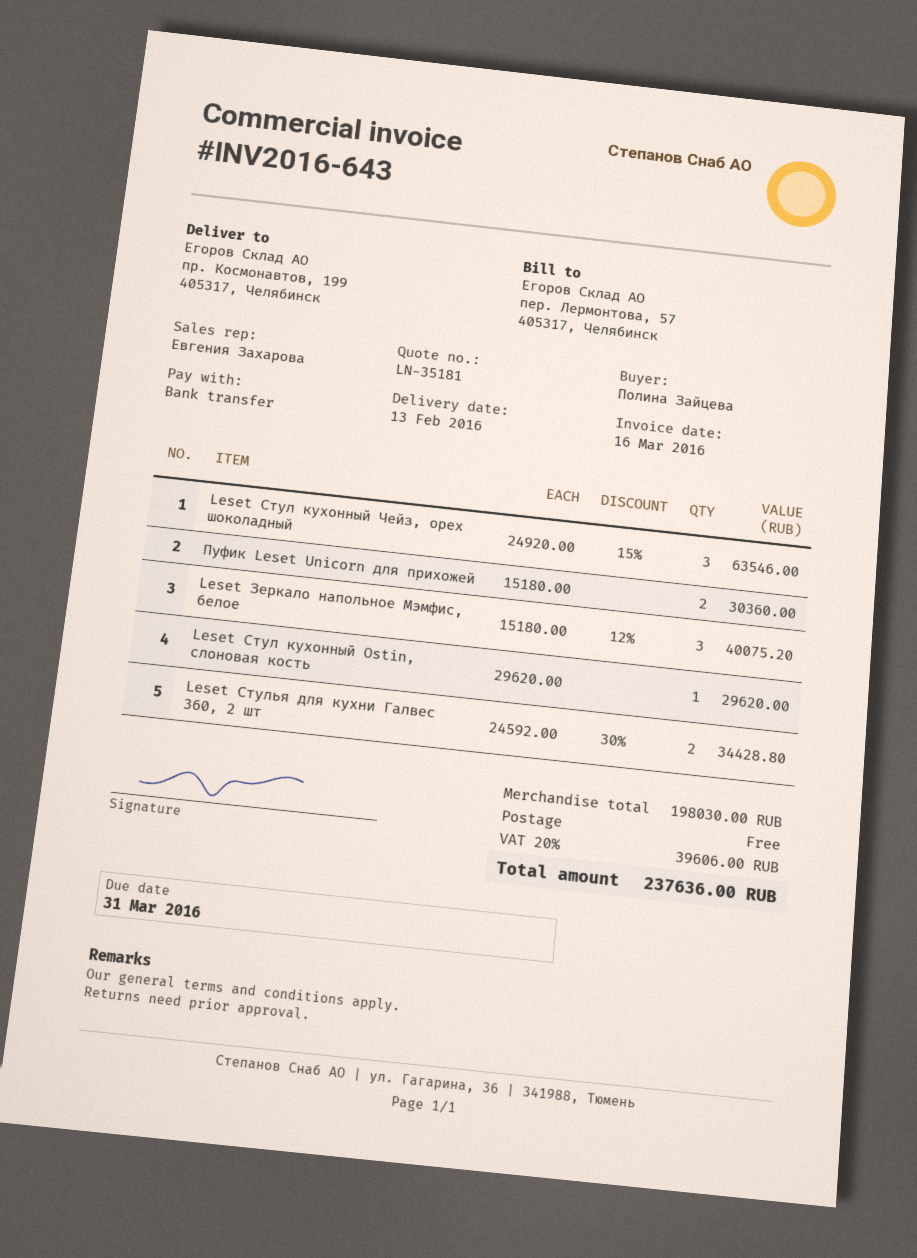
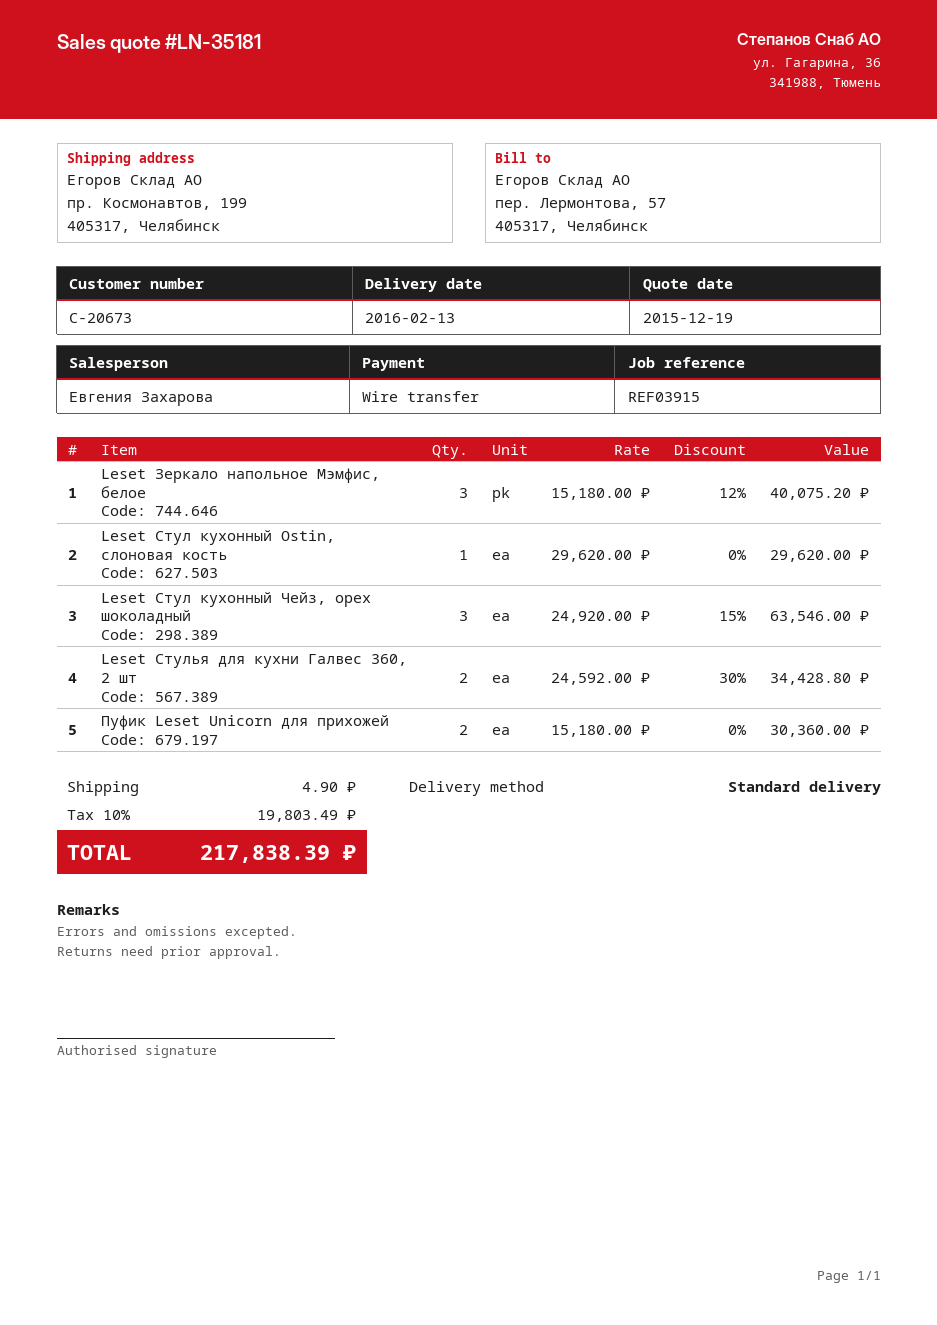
shipping: 0.00 -> 4.90
tax: 20% = 39606.00 -> 10% = 19803.49
total: 237636.00 -> 217838.39

